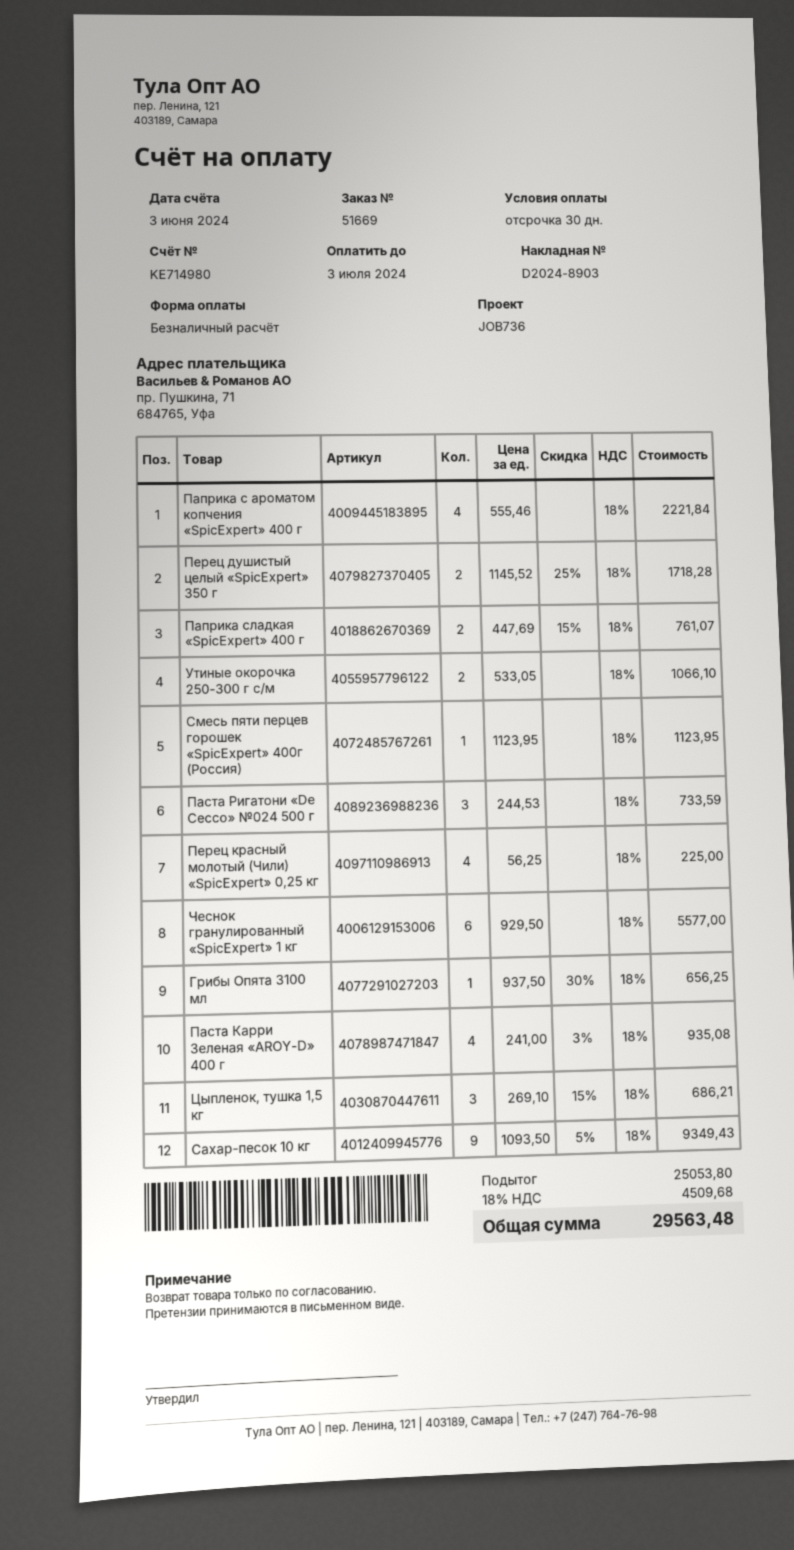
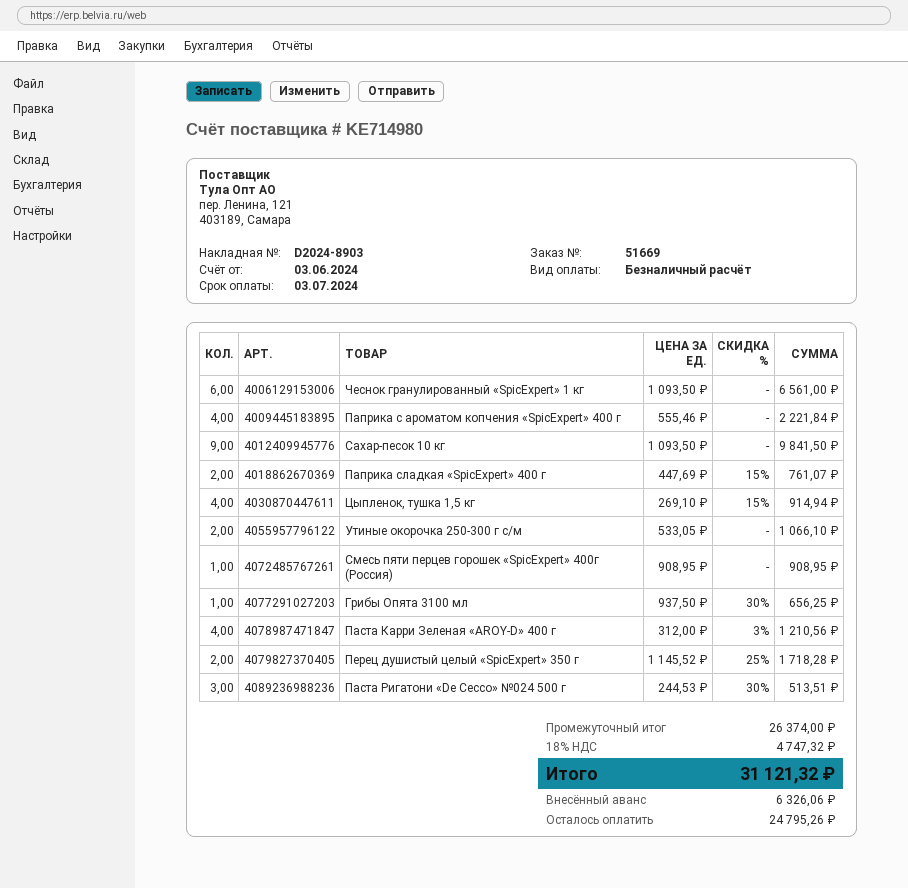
Смесь пяти перцев горошек «SpicExpert» 400г (Россия): 1 x 1123.95 = 1123.95 -> 1 x 908.95 = 908.95
Паста Ригатони «De Cecco» №024 500 г: 3 x 244.53 = 733.59 -> 3 x 244.53 - 30% = 513.51
Перец красный молотый (Чили) «SpicExpert» 0,25 кг: 4 x 56.25 = 225.00 -> none
Чеснок гранулированный «SpicExpert» 1 кг: 6 x 929.50 = 5577.00 -> 6 x 1093.50 = 6561.00
Паста Карри Зеленая «AROY-D» 400 г: 4 x 241.00 - 3% = 935.08 -> 4 x 312.00 - 3% = 1210.56
Цыпленок, тушка 1,5 кг: 3 x 269.10 - 15% = 686.21 -> 4 x 269.10 - 15% = 914.94
Сахар-песок 10 кг: 9 x 1093.50 - 5% = 9349.43 -> 9 x 1093.50 = 9841.50
subtotal: 25053.80 -> 26374.00
tax: 18% = 4509.68 -> 18% = 4747.32
total: 29563.48 -> 31121.32

